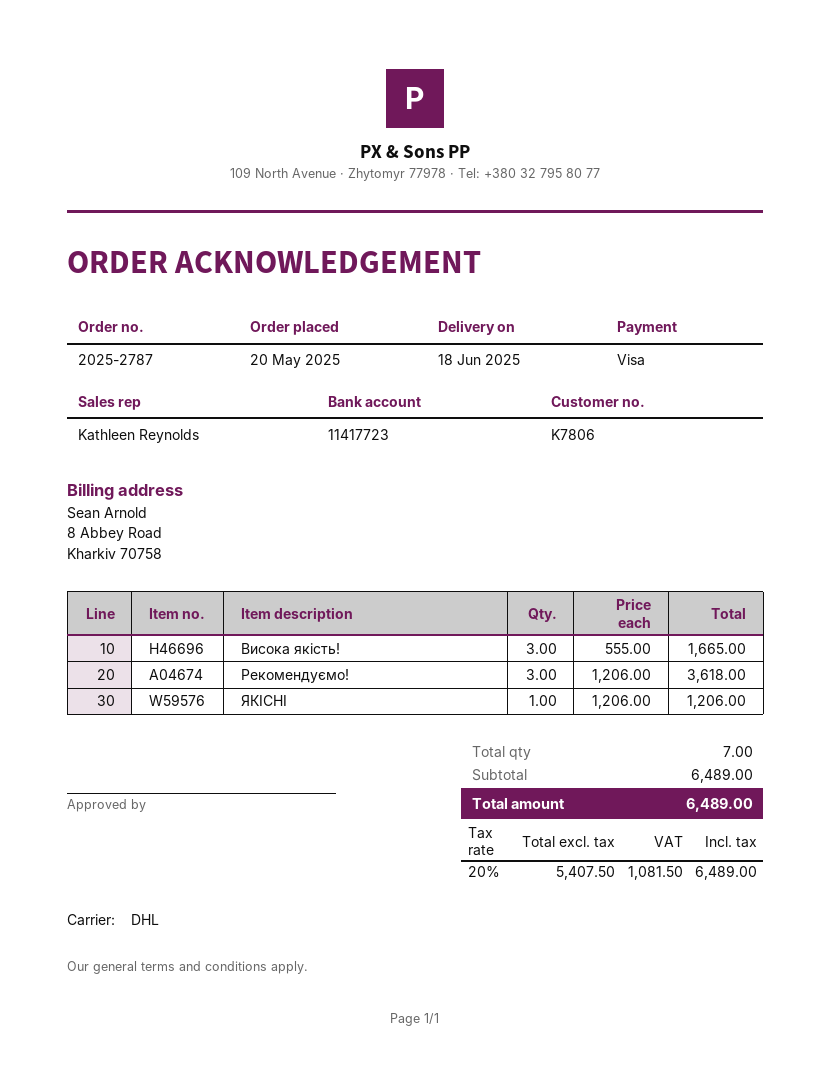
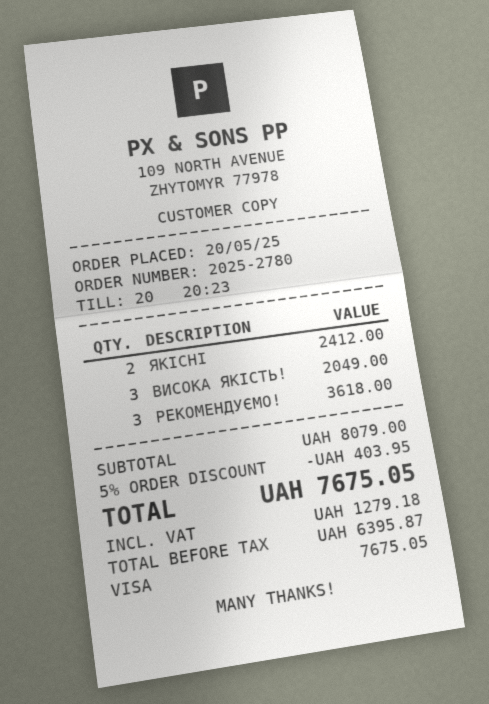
order number: 2025-2787 -> 2025-2780
Висока якість!: 3 for 1665.00 -> 3 for 2049.00
ЯКІСНІ: 1 for 1206.00 -> 2 for 2412.00
subtotal: 6489.00 -> 8079.00
discount: none -> 5% = 403.95
net: 5407.50 -> 6395.87
tax: 1081.50 -> 1279.18
total: 6489.00 -> 7675.05

